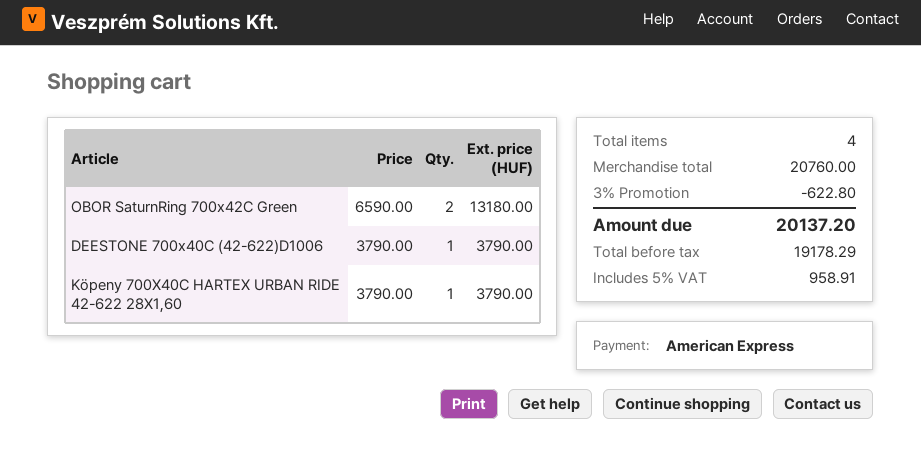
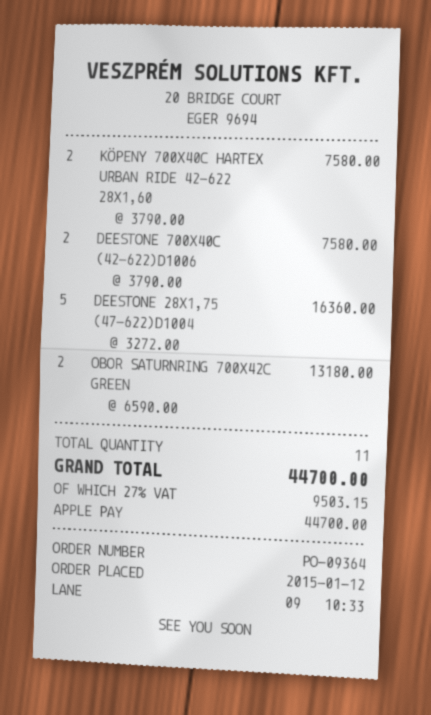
payment method: American Express -> Apple Pay
DEESTONE 700x40C (42-622)D1006: 1 x 3790.00 = 3790.00 -> 2 x 3790.00 = 7580.00
Köpeny 700X40C HARTEX URBAN RIDE 42-622 28X1,60: 1 x 3790.00 = 3790.00 -> 2 x 3790.00 = 7580.00
DEESTONE 28X1,75 (47-622)D1004: none -> 5 x 3272.00 = 16360.00
total quantity: 4 -> 11
discount: 3% = 622.80 -> none
tax: 5% = 958.91 -> 27% = 9503.15
total: 20137.20 -> 44700.00

